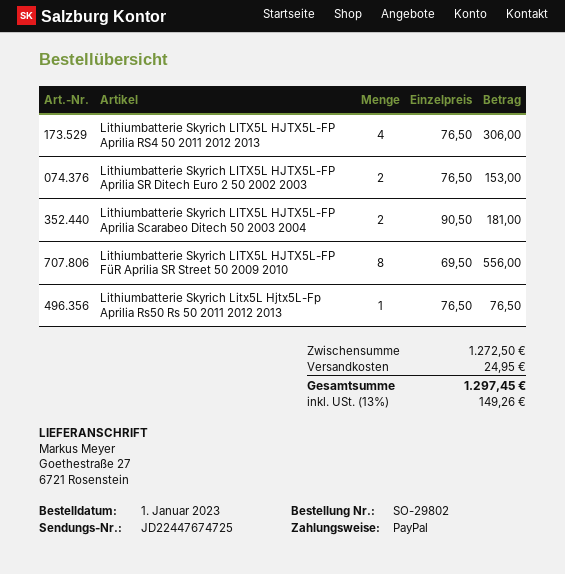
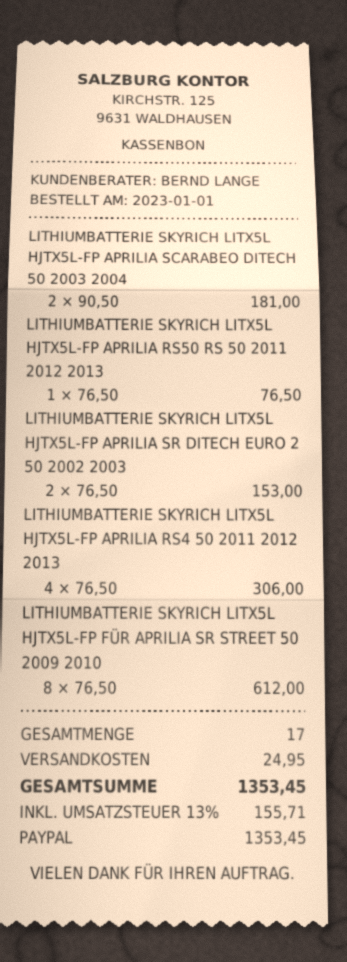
Lithiumbatterie Skyrich LITX5L HJTX5L-FP FüR Aprilia SR Street 50 2009 2010: 8 x 69.50 = 556.00 -> 8 x 76.50 = 612.00
tax: 13% = 149.26 -> 13% = 155.71
total: 1297.45 -> 1353.45

